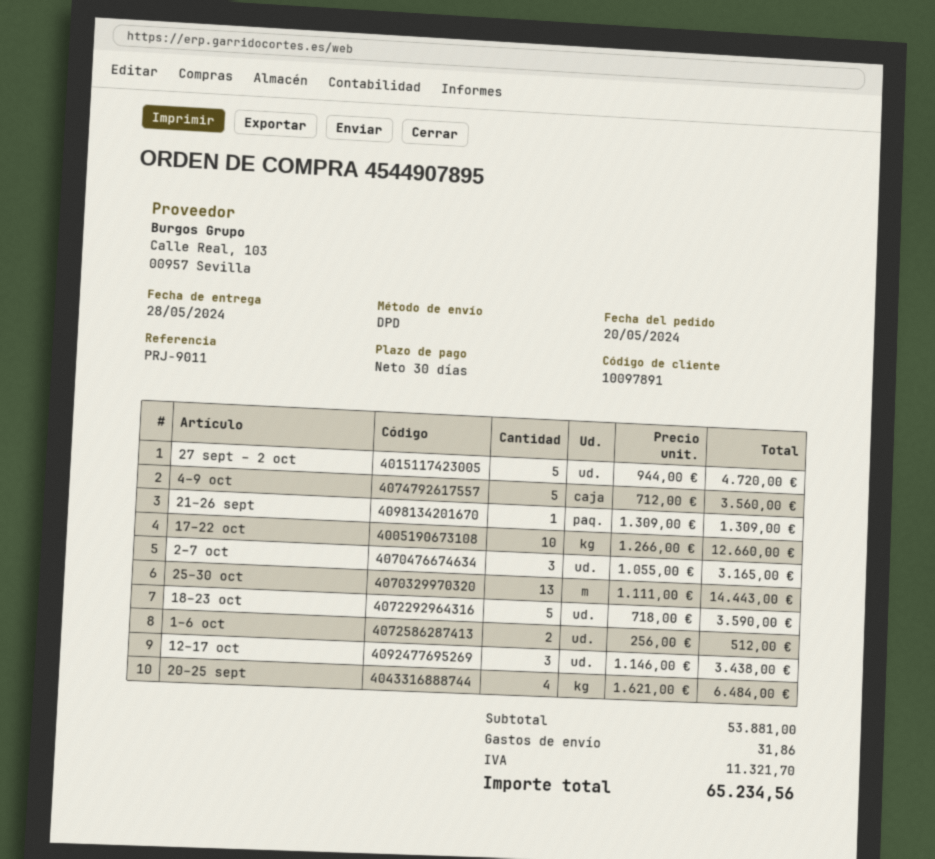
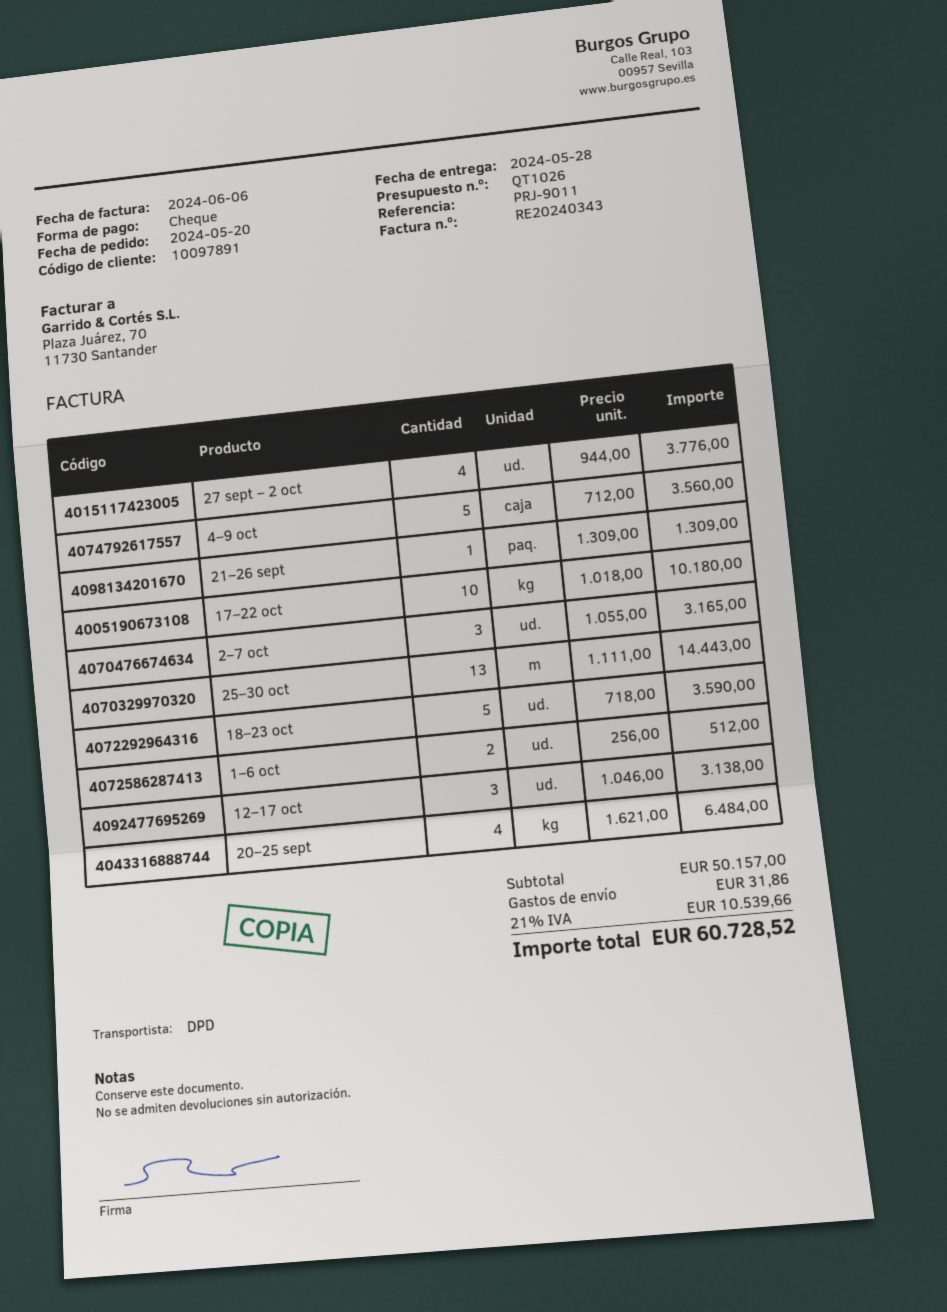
27 sept – 2 oct: 5 x 944.00 = 4720.00 -> 4 x 944.00 = 3776.00
17–22 oct: 10 x 1266.00 = 12660.00 -> 10 x 1018.00 = 10180.00
12–17 oct: 3 x 1146.00 = 3438.00 -> 3 x 1046.00 = 3138.00
subtotal: 53881.00 -> 50157.00
tax: 11321.70 -> 10539.66
total: 65234.56 -> 60728.52

